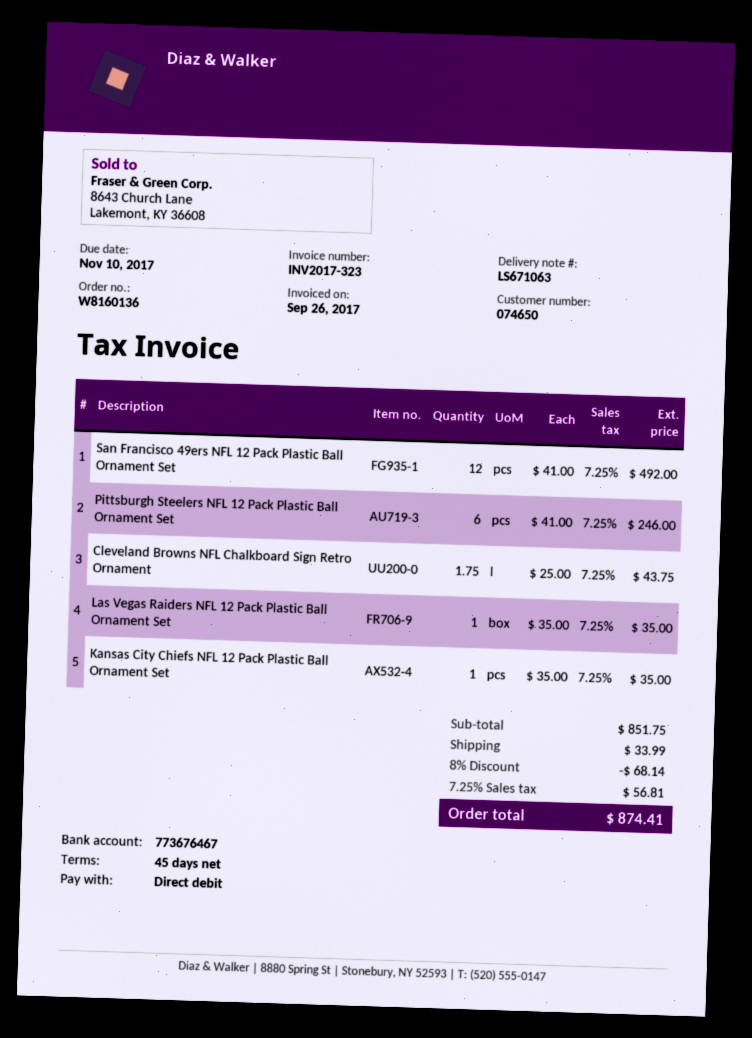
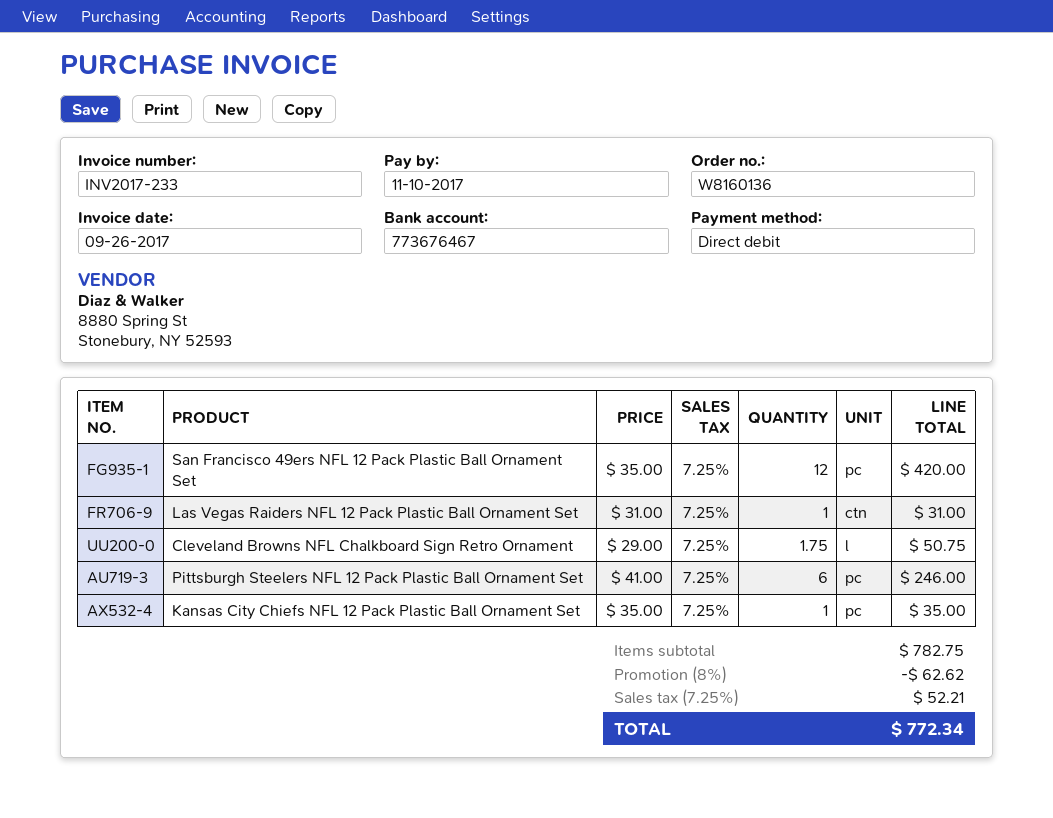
invoice number: INV2017-323 -> INV2017-233
San Francisco 49ers NFL 12 Pack Plastic Ball Ornament Set: 12 x 41.00 = 492.00 -> 12 x 35.00 = 420.00
Cleveland Browns NFL Chalkboard Sign Retro Ornament: 1.75 x 25.00 = 43.75 -> 1.75 x 29.00 = 50.75
Las Vegas Raiders NFL 12 Pack Plastic Ball Ornament Set: 1 x 35.00 = 35.00 -> 1 x 31.00 = 31.00
subtotal: 851.75 -> 782.75
discount: 8% = 68.14 -> 8% = 62.62
shipping: 33.99 -> none
tax: 7.25% = 56.81 -> 7.25% = 52.21
total: 874.41 -> 772.34

